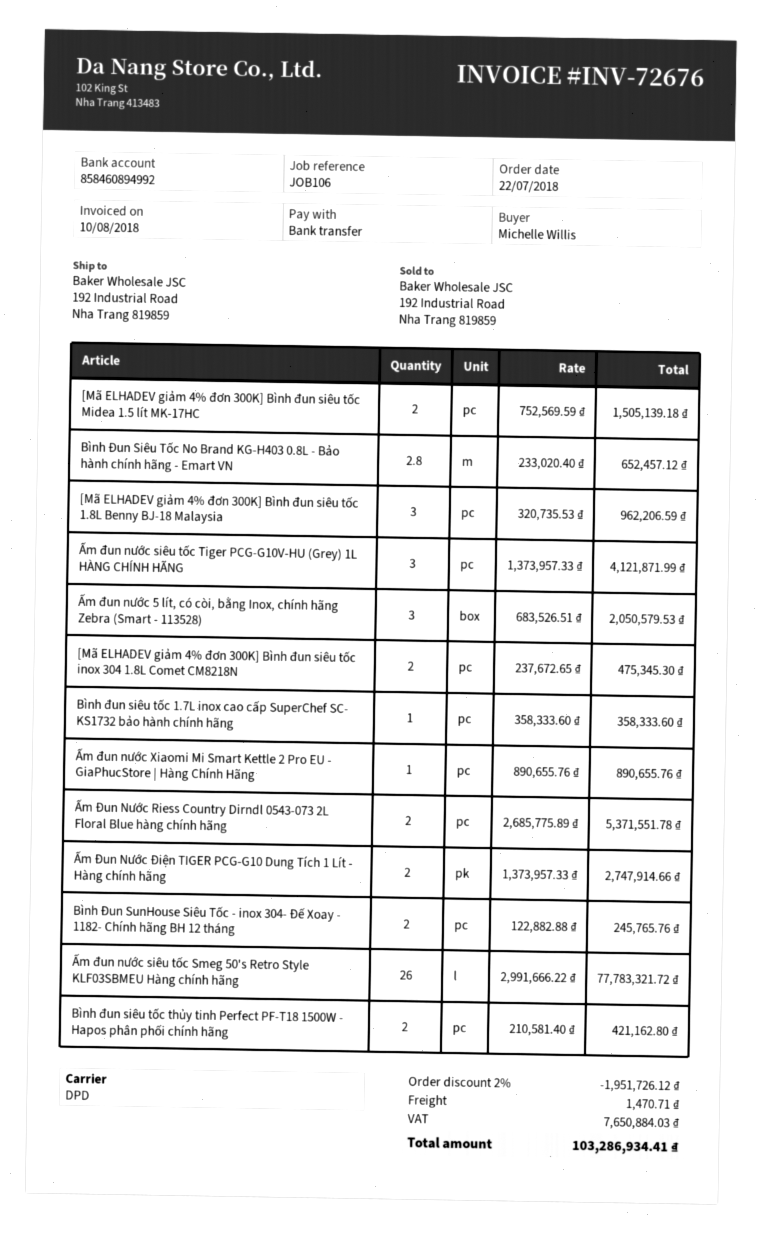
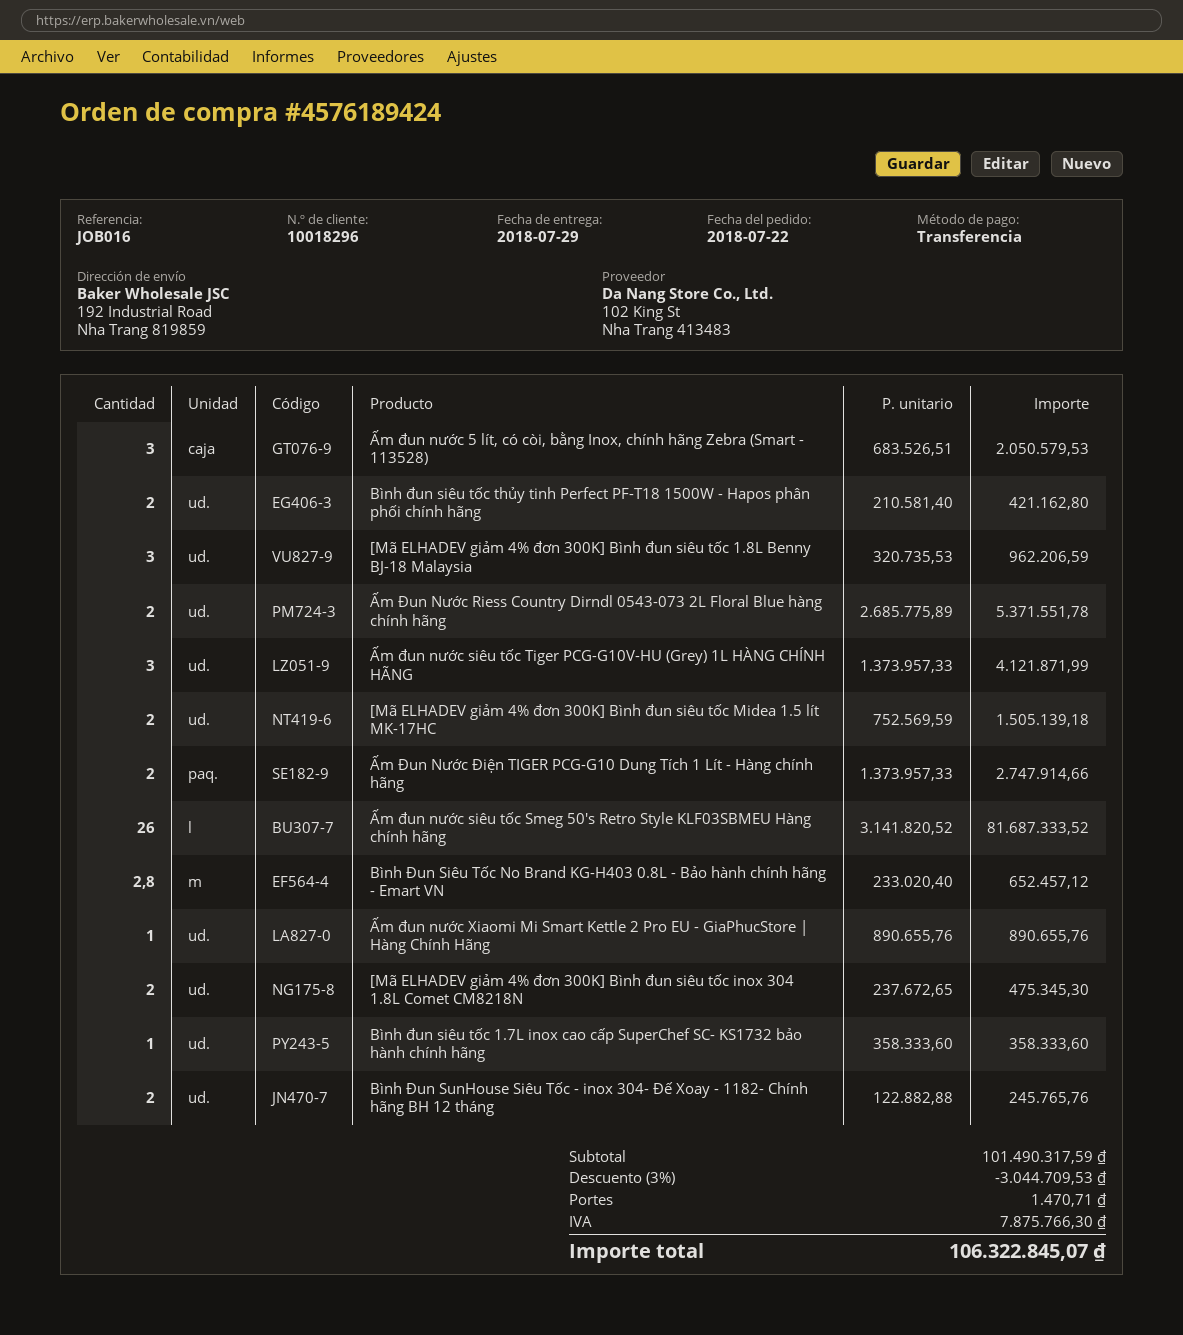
reference: JOB106 -> JOB016
Ấm đun nước siêu tốc Smeg 50's Retro Style KLF03SBMEU Hàng chính hãng: 26 x 2991666.22 = 77783321.72 -> 26 x 3141820.52 = 81687333.52
discount: 2% = 1951726.12 -> 3% = 3044709.53
tax: 7650884.03 -> 7875766.30
total: 103286934.41 -> 106322845.07

